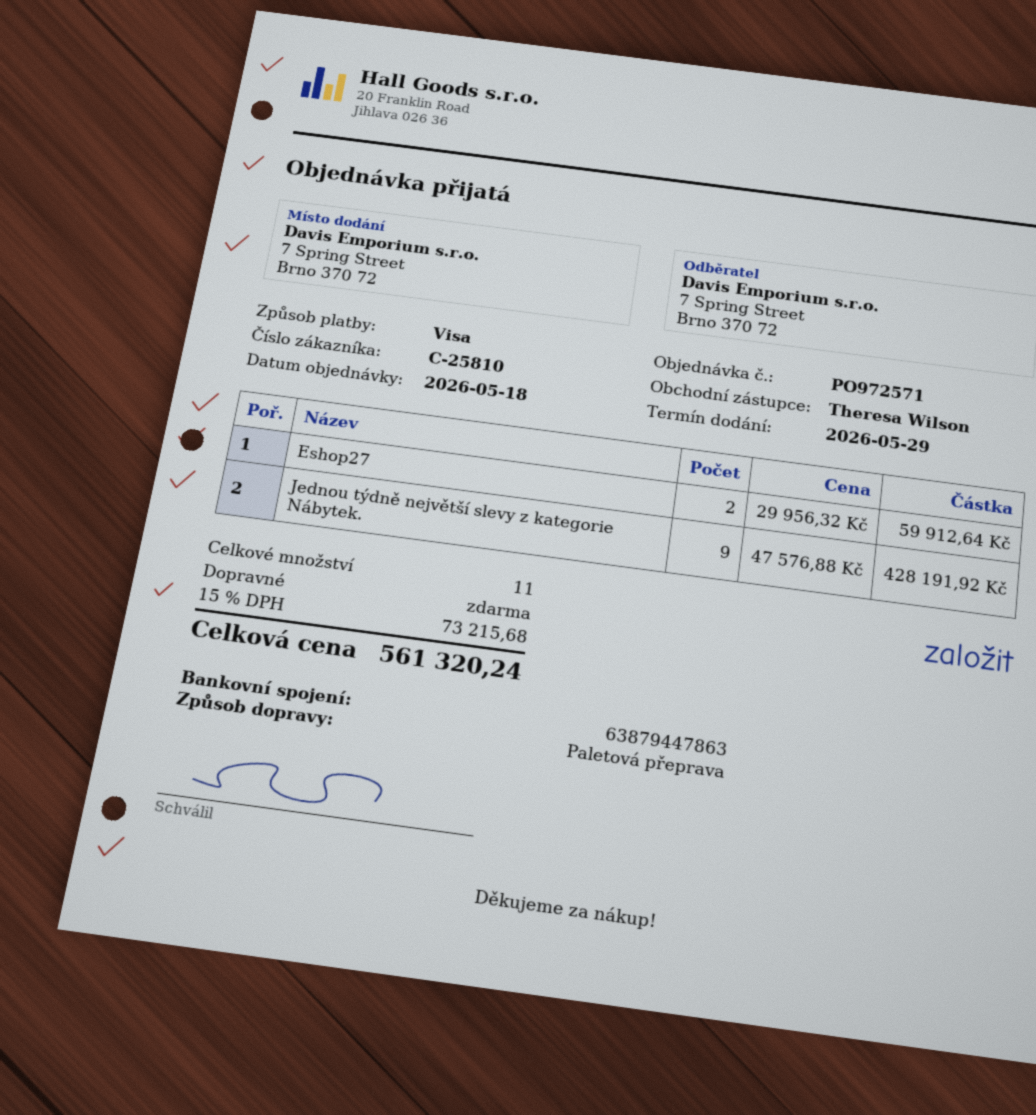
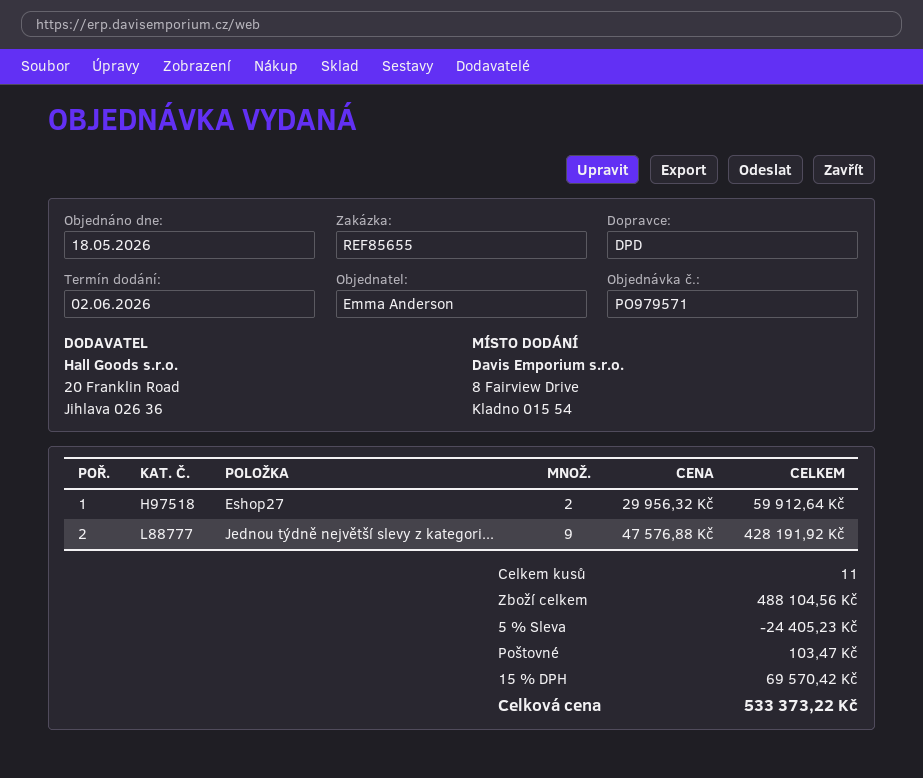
order number: PO972571 -> PO979571
delivery date: 2026-05-29 -> 2026-06-02
shipping method: pallet freight -> DPD
ship to: 7 Spring Street, Brno 370 72 -> 8 Fairview Drive, Kladno 015 54
discount: none -> 5% = 24405.23
shipping: 0.00 -> 103.47
tax: 15% = 73215.68 -> 15% = 69570.42
total: 561320.24 -> 533373.22

